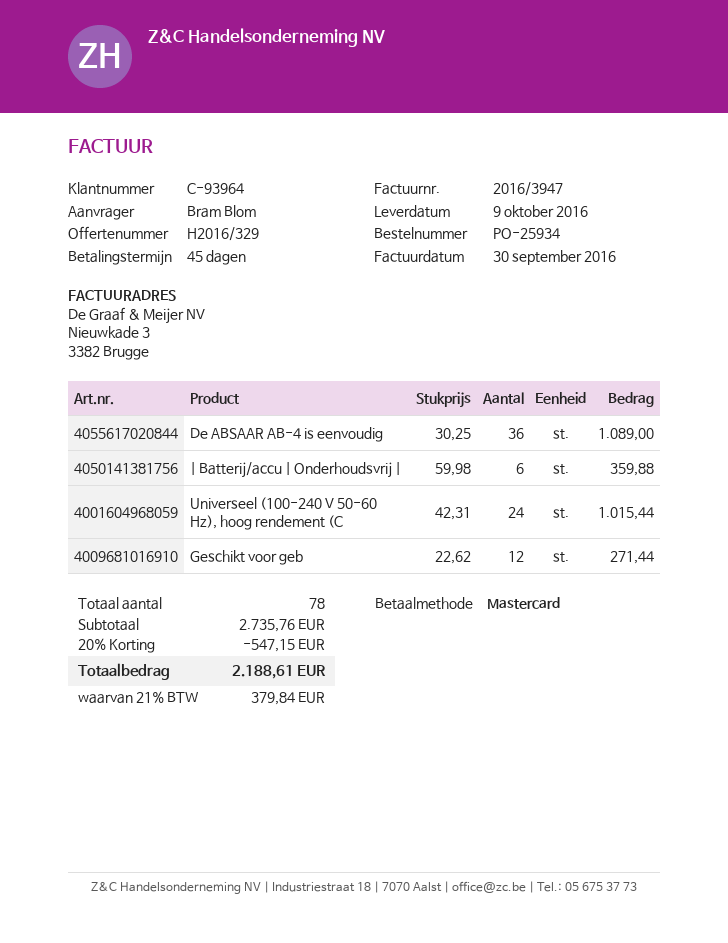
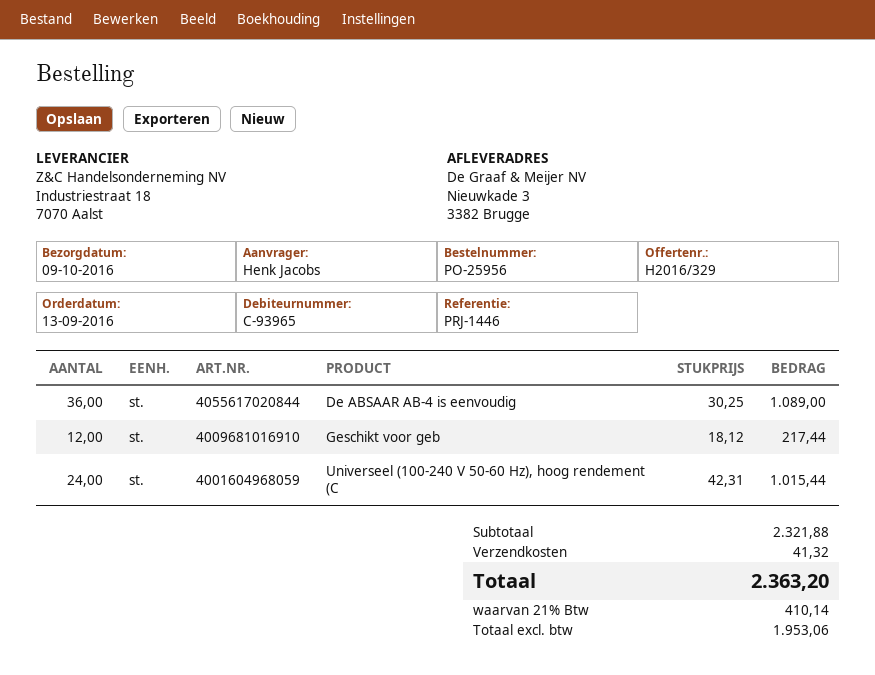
order number: PO-25934 -> PO-25956
customer number: C-93964 -> C-93965
ordered by: Bram Blom -> Henk Jacobs
| Batterij/accu | Onderhoudsvrij |: 6 x 59.98 = 359.88 -> none
Geschikt voor geb: 12 x 22.62 = 271.44 -> 12 x 18.12 = 217.44
subtotal: 2735.76 -> 2321.88
discount: 20% = 547.15 -> none
shipping: none -> 41.32
tax: 21% = 379.84 -> 21% = 410.14
total: 2188.61 -> 2363.20

